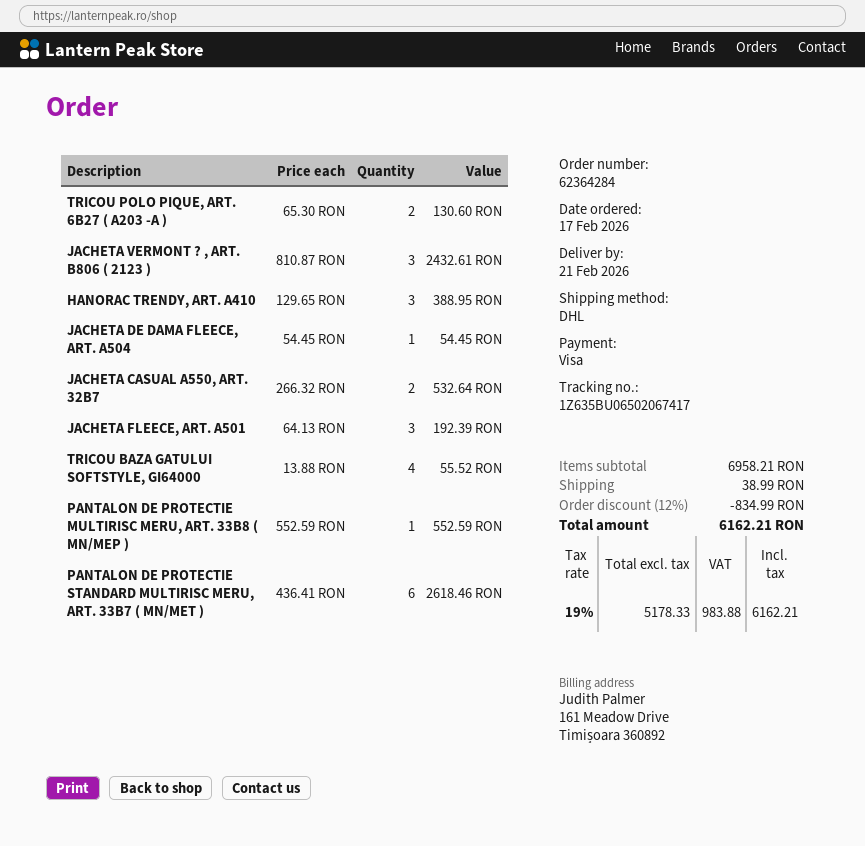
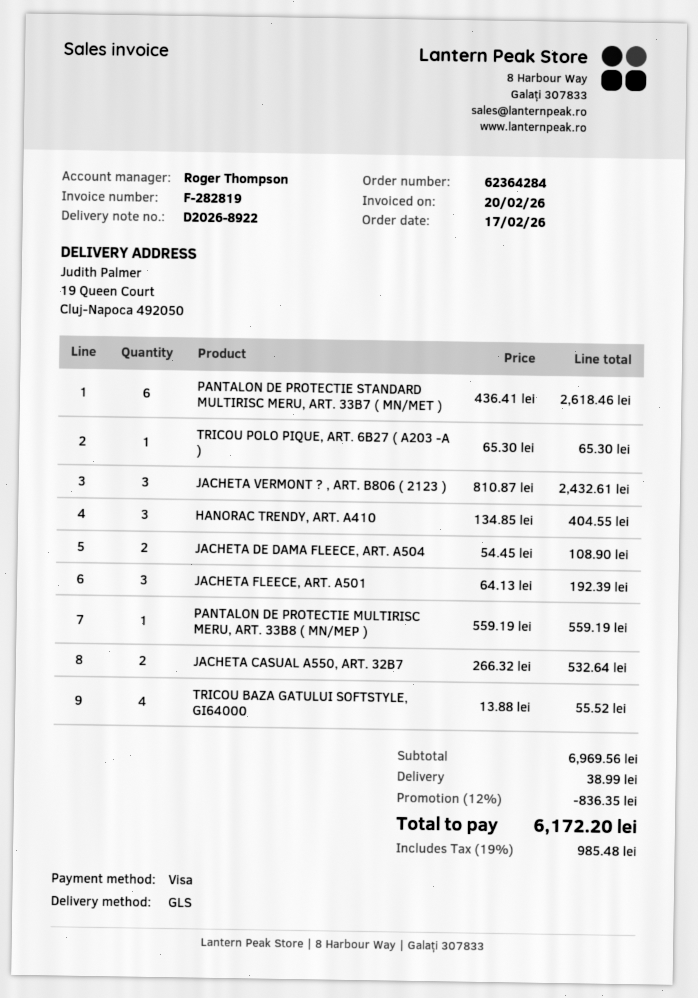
shipping method: DHL -> GLS
TRICOU POLO PIQUE, ART. 6B27 ( A203 -A ): 2 x 65.30 = 130.60 -> 1 x 65.30 = 65.30
HANORAC TRENDY, ART. A410: 3 x 129.65 = 388.95 -> 3 x 134.85 = 404.55
JACHETA DE DAMA FLEECE, ART. A504: 1 x 54.45 = 54.45 -> 2 x 54.45 = 108.90
PANTALON DE PROTECTIE MULTIRISC MERU, ART. 33B8 ( MN/MEP ): 1 x 552.59 = 552.59 -> 1 x 559.19 = 559.19
subtotal: 6958.21 -> 6969.56
discount: 12% = 834.99 -> 12% = 836.35
tax: 19% = 983.88 -> 19% = 985.48
total: 6162.21 -> 6172.20

